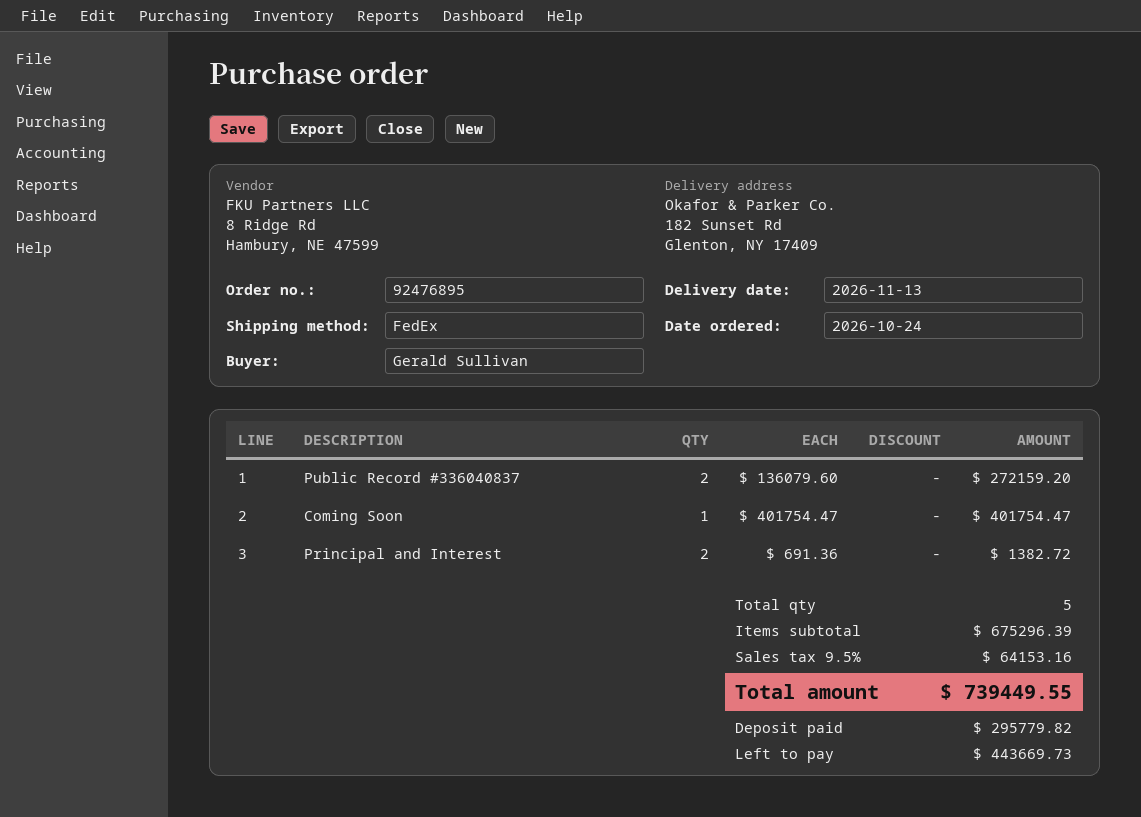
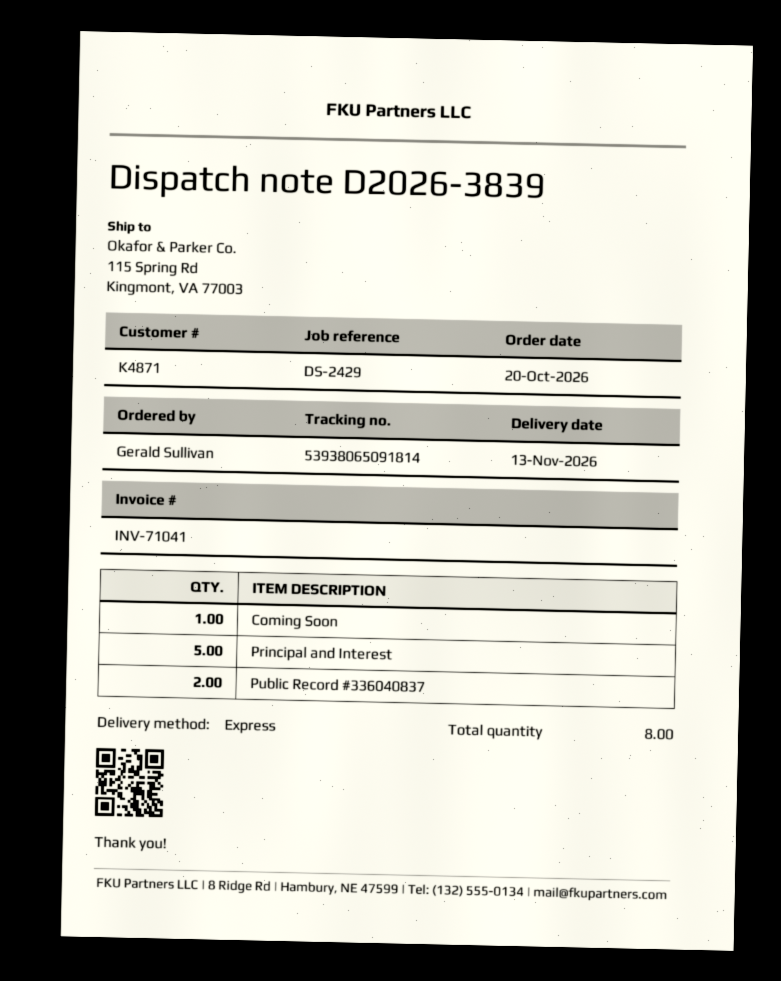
order date: 2026-10-24 -> 2026-10-20
shipping method: FedEx -> express
ship to: 182 Sunset Rd, Glenton, NY 17409 -> 115 Spring Rd, Kingmont, VA 77003
Principal and Interest: 2 -> 5
total quantity: 5 -> 8

